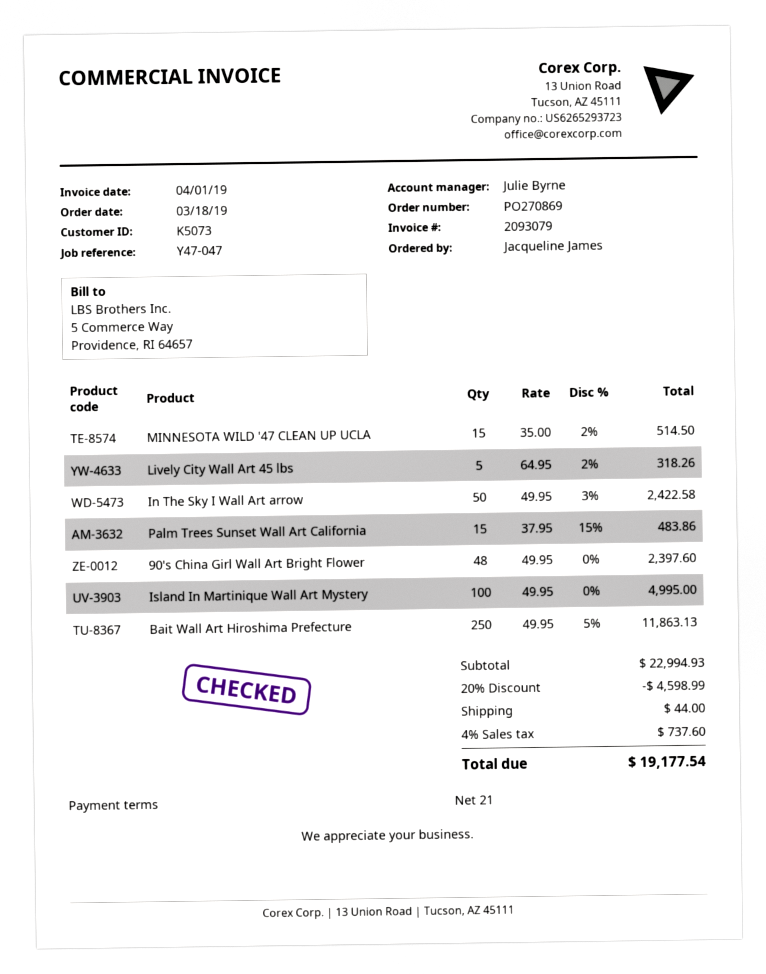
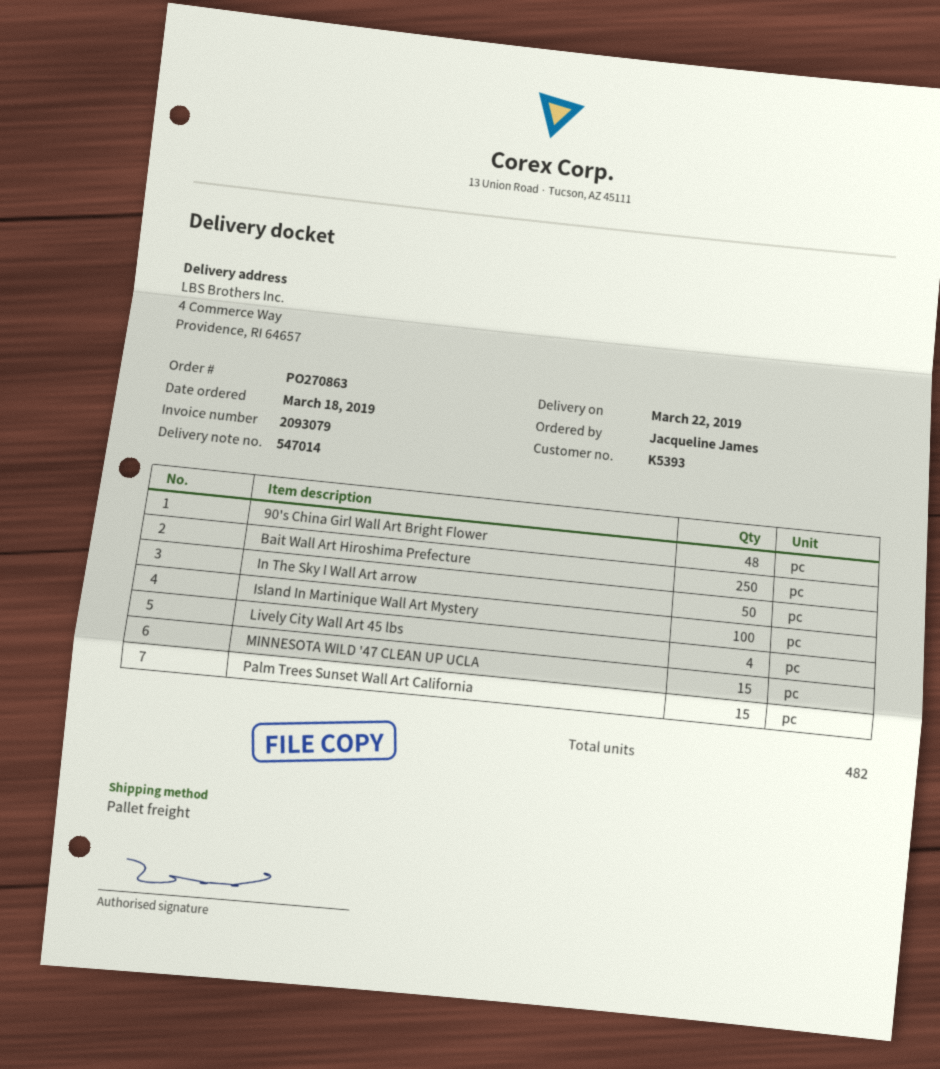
order number: PO270869 -> PO270863
customer number: K5073 -> K5393
Lively City Wall Art 45 lbs: 5 -> 4

